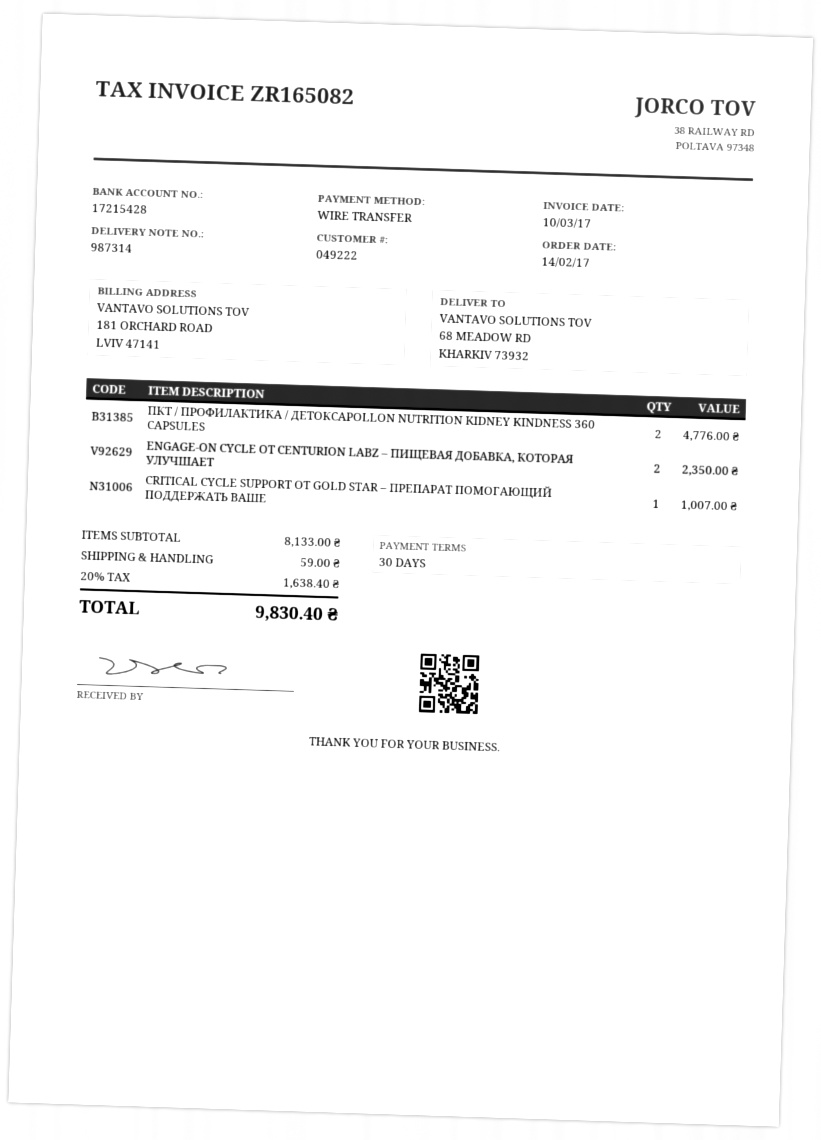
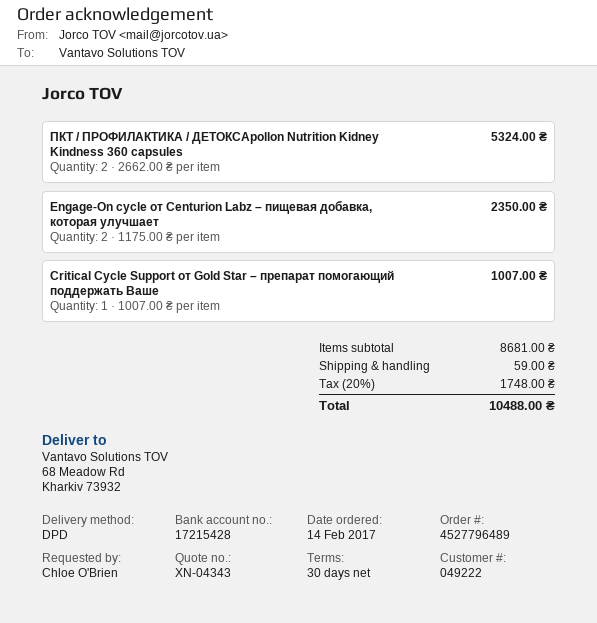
ПКТ / ПРОФИЛАКТИКА / ДЕТОКСAPOLLON NUTRITION KIDNEY KINDNESS 360 CAPSULES: 2 for 4776.00 -> 2 for 5324.00
subtotal: 8133.00 -> 8681.00
tax: 20% = 1638.40 -> 20% = 1748.00
total: 9830.40 -> 10488.00

